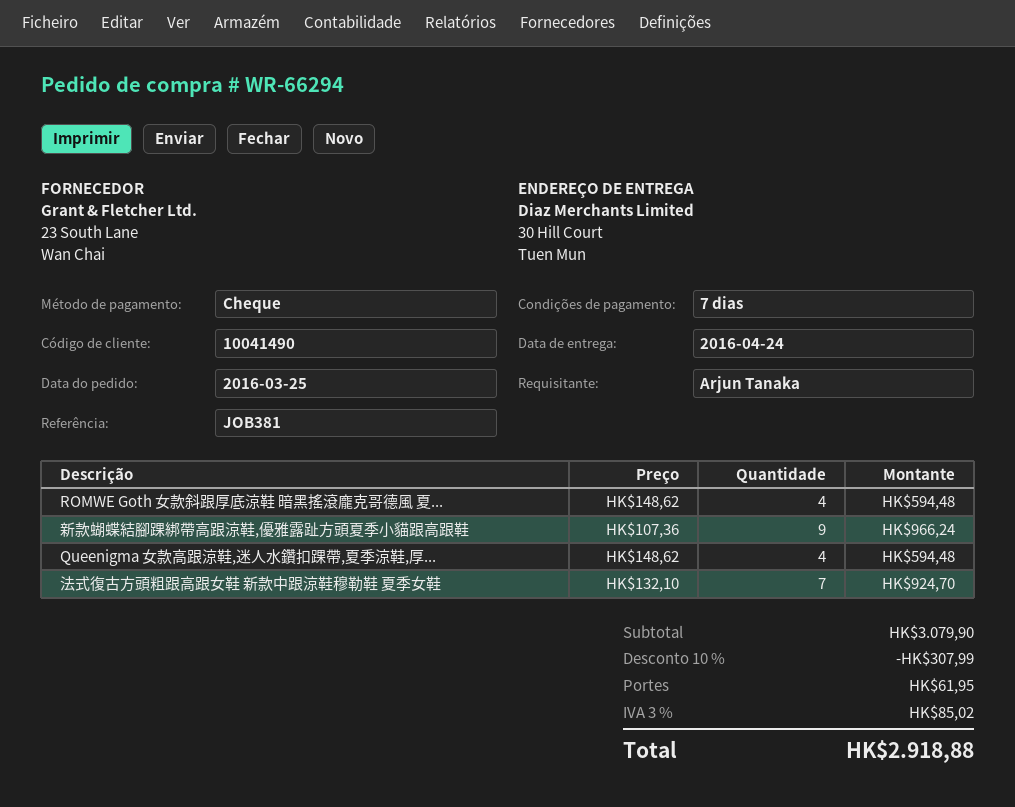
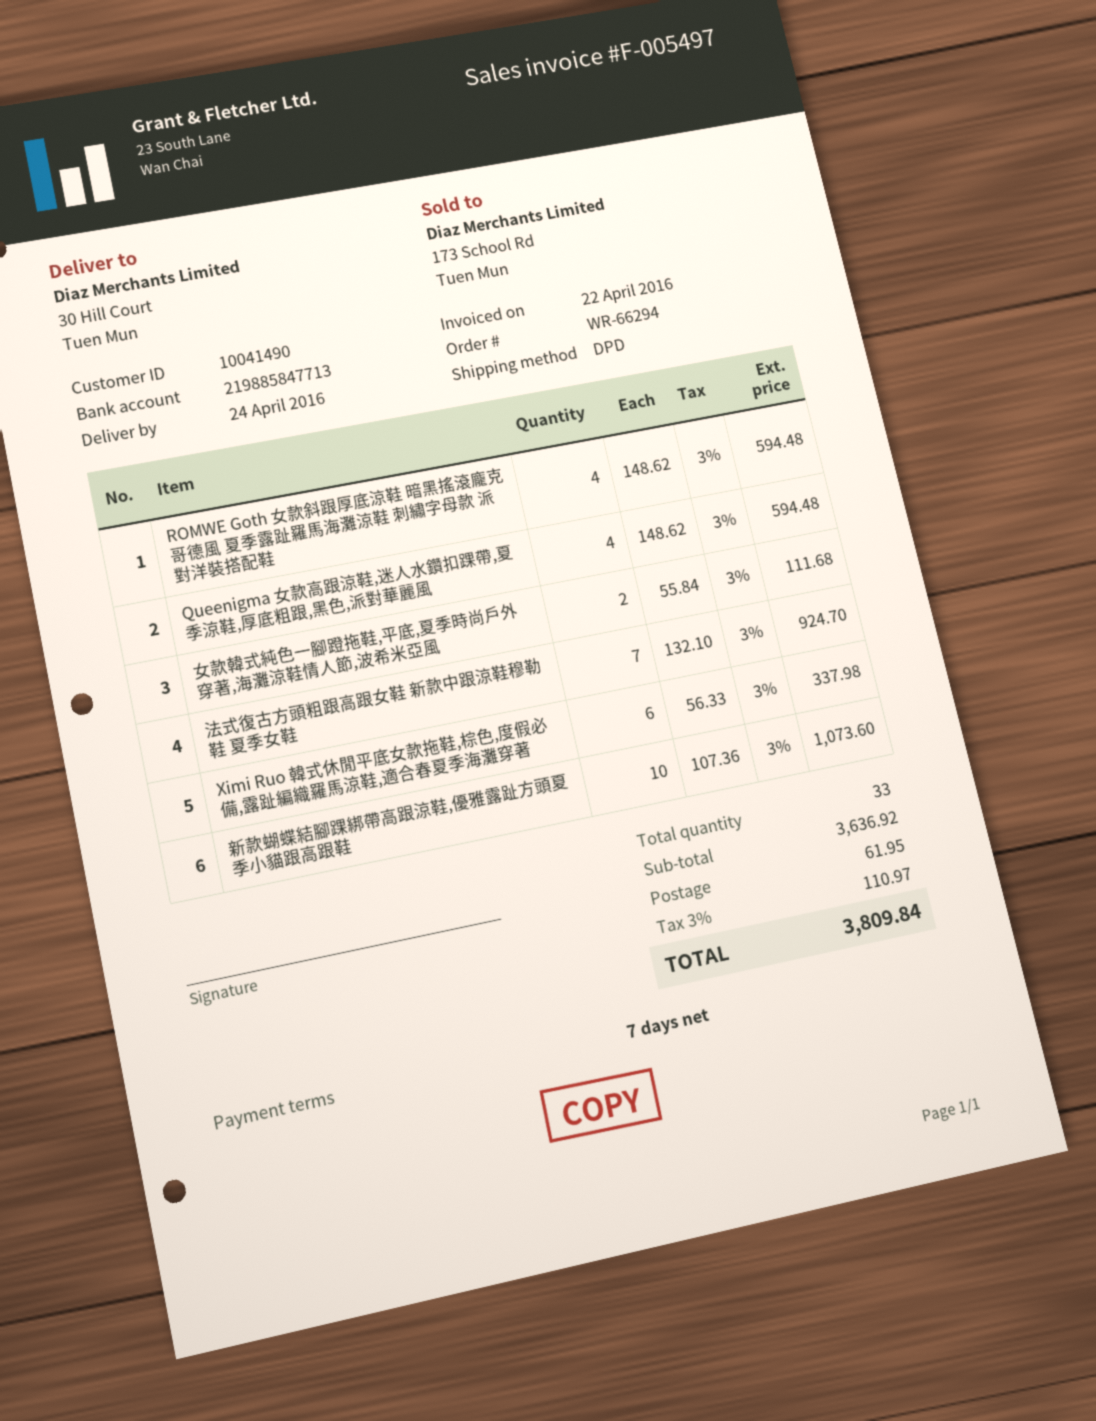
新款蝴蝶結腳踝綁帶高跟涼鞋,優雅露趾方頭夏季小貓跟高跟鞋: 9 x 107.36 = 966.24 -> 10 x 107.36 = 1073.60
女款韓式純色一腳蹬拖鞋,平底,夏季時尚戶外穿著,海灘涼鞋情人節,波希米亞風: none -> 2 x 55.84 = 111.68
Ximi Ruo 韓式休閒平底女款拖鞋,棕色,度假必備,露趾編織羅馬涼鞋,適合春夏季海灘穿著: none -> 6 x 56.33 = 337.98
subtotal: 3079.90 -> 3636.92
discount: 10% = 307.99 -> none
tax: 3% = 85.02 -> 3% = 110.97
total: 2918.88 -> 3809.84

